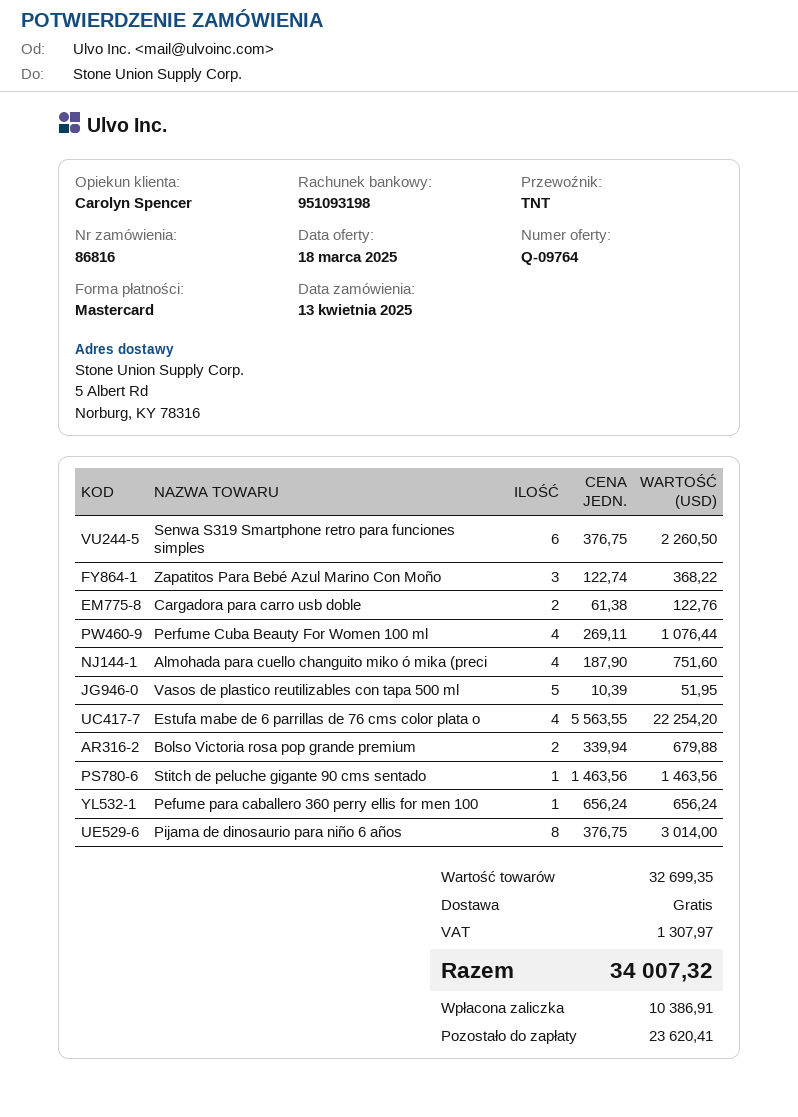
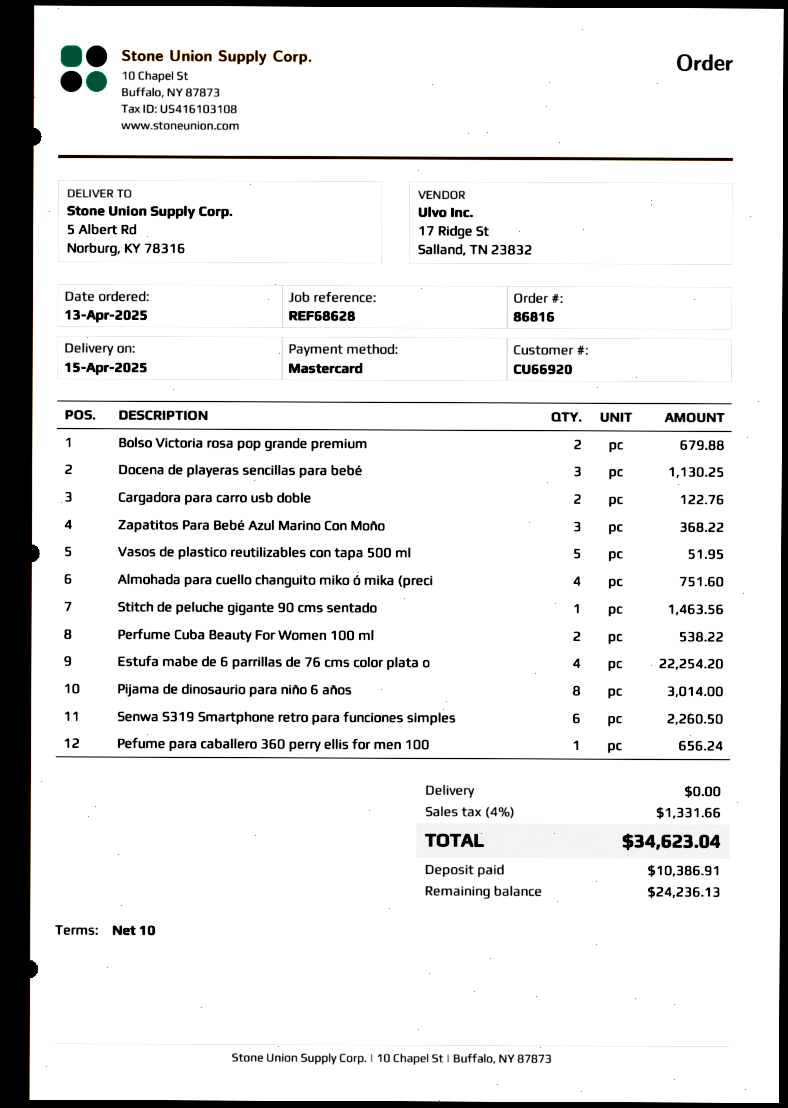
Perfume Cuba Beauty For Women 100 ml: 4 for 1076.44 -> 2 for 538.22
Docena de playeras sencillas para bebé: none -> 3 for 1130.25
tax: 1307.97 -> 1331.66
total: 34007.32 -> 34623.04
balance: 23620.41 -> 24236.13

